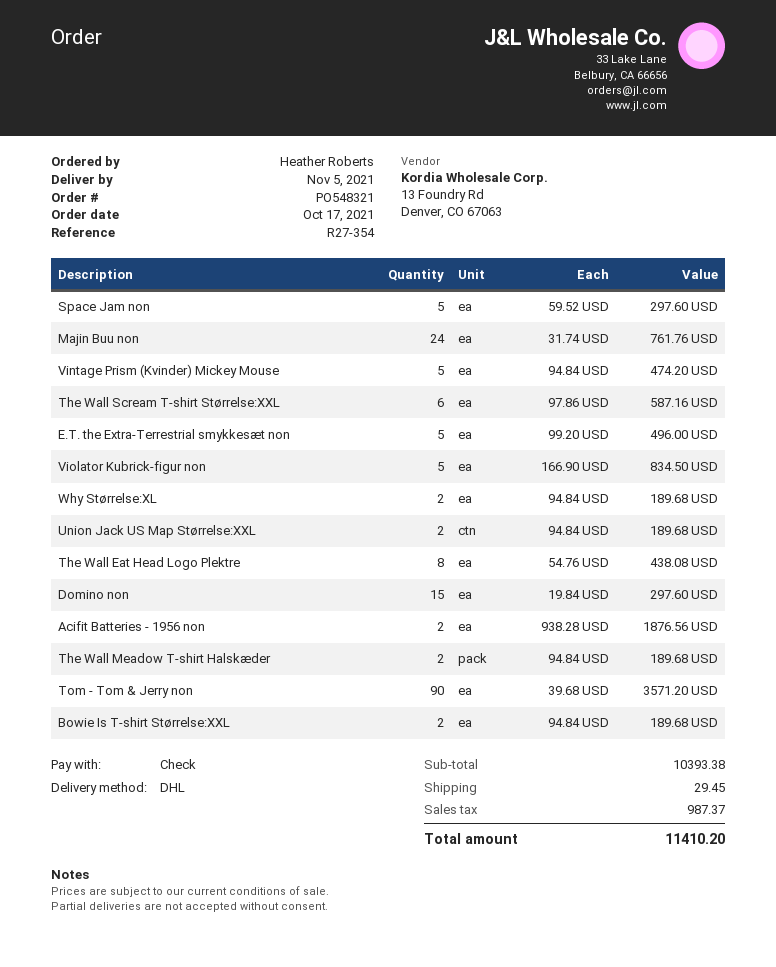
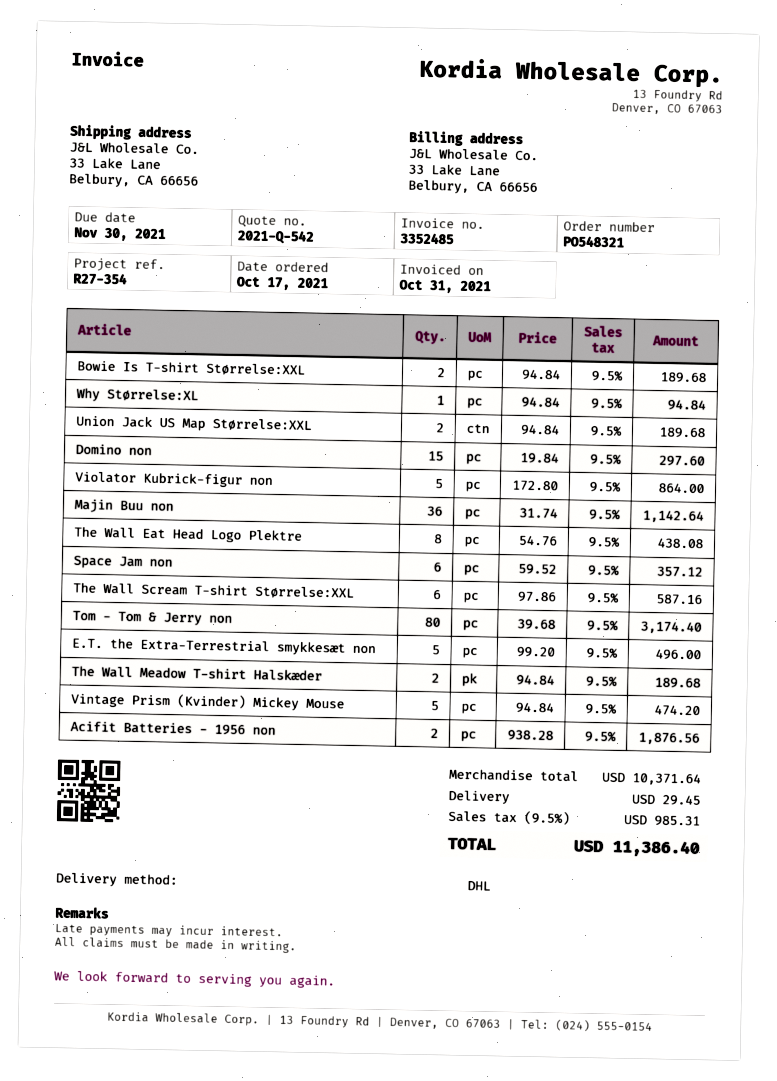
Space Jam non: 5 x 59.52 = 297.60 -> 6 x 59.52 = 357.12
Majin Buu non: 24 x 31.74 = 761.76 -> 36 x 31.74 = 1142.64
Violator Kubrick-figur non: 5 x 166.90 = 834.50 -> 5 x 172.80 = 864.00
Why Størrelse:XL: 2 x 94.84 = 189.68 -> 1 x 94.84 = 94.84
Tom - Tom & Jerry non: 90 x 39.68 = 3571.20 -> 80 x 39.68 = 3174.40
subtotal: 10393.38 -> 10371.64
tax: 987.37 -> 985.31
total: 11410.20 -> 11386.40

